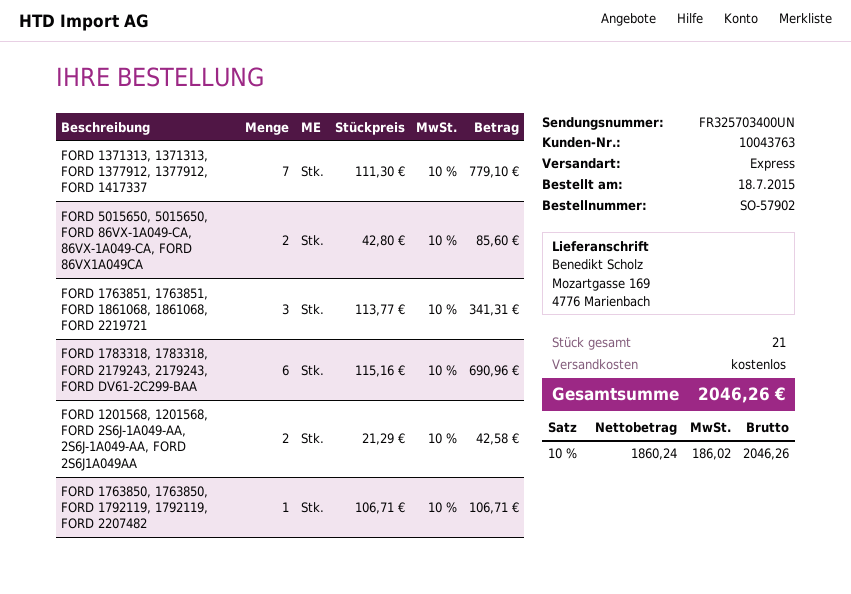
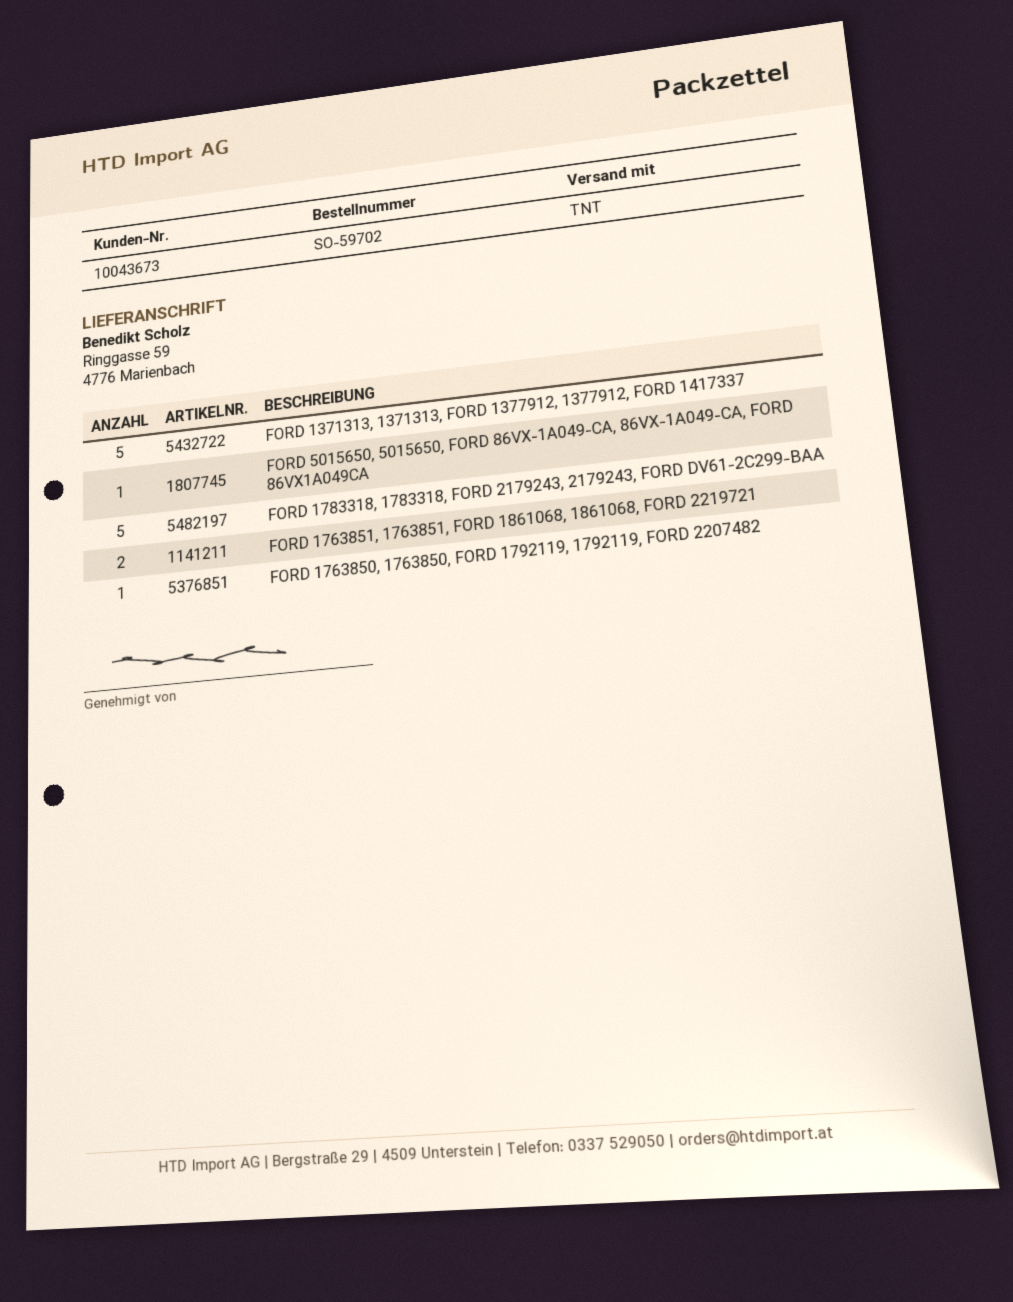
order number: SO-57902 -> SO-59702
customer number: 10043763 -> 10043673
shipping method: express -> TNT
ship to: Mozartgasse 169, 4776 Marienbach -> Ringgasse 59, 4776 Marienbach
FORD 1371313, 1371313, FORD 1377912, 1377912, FORD 1417337: 7 -> 5
FORD 5015650, 5015650, FORD 86VX-1A049-CA, 86VX-1A049-CA, FORD 86VX1A049CA: 2 -> 1
FORD 1763851, 1763851, FORD 1861068, 1861068, FORD 2219721: 3 -> 2
FORD 1783318, 1783318, FORD 2179243, 2179243, FORD DV61-2C299-BAA: 6 -> 5
FORD 1201568, 1201568, FORD 2S6J-1A049-AA, 2S6J-1A049-AA, FORD 2S6J1A049AA: 2 -> none

